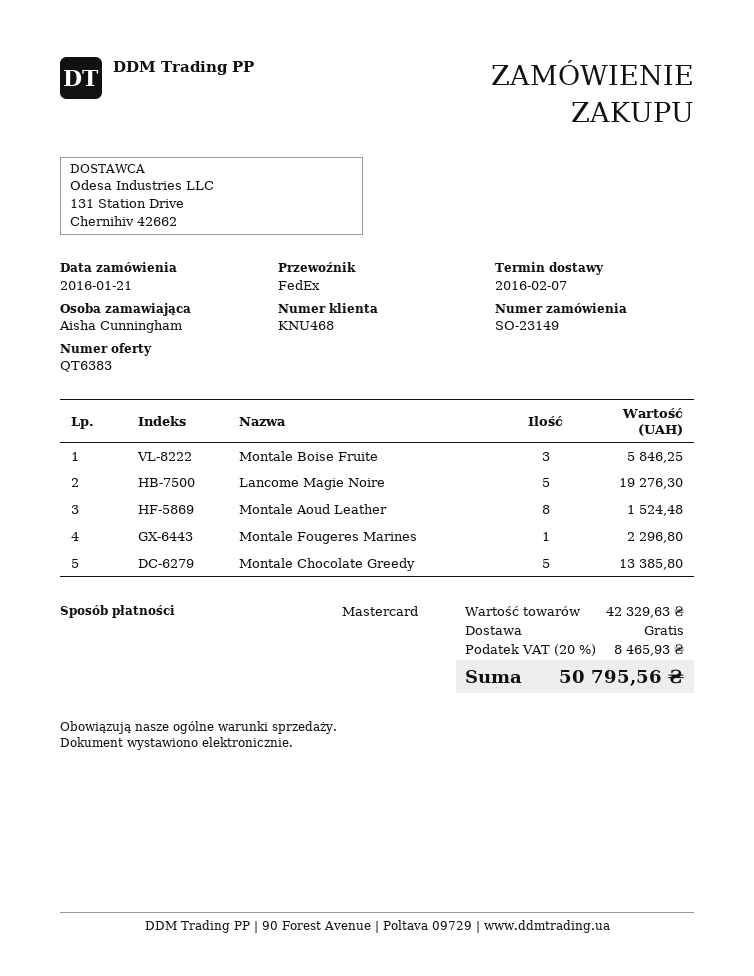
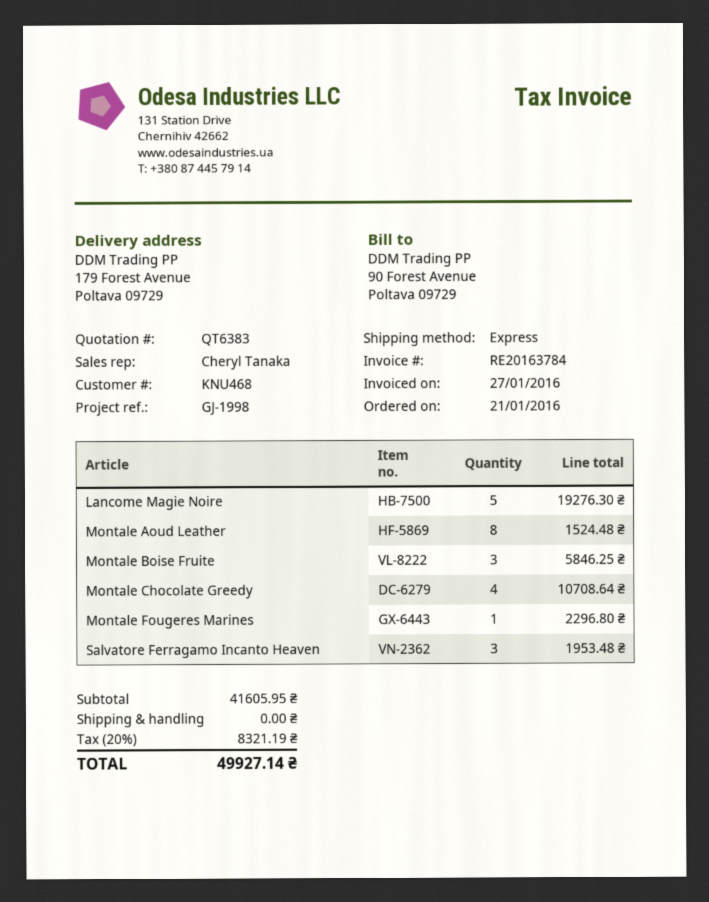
shipping method: FedEx -> express
Montale Chocolate Greedy: 5 for 13385.80 -> 4 for 10708.64
Salvatore Ferragamo Incanto Heaven: none -> 3 for 1953.48
subtotal: 42329.63 -> 41605.95
tax: 20% = 8465.93 -> 20% = 8321.19
total: 50795.56 -> 49927.14

